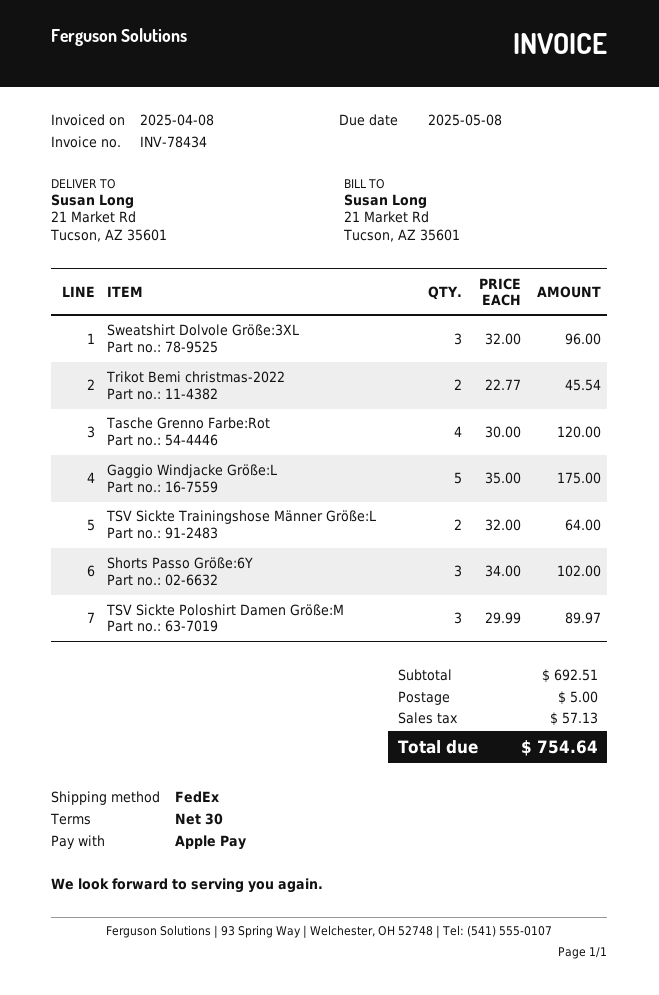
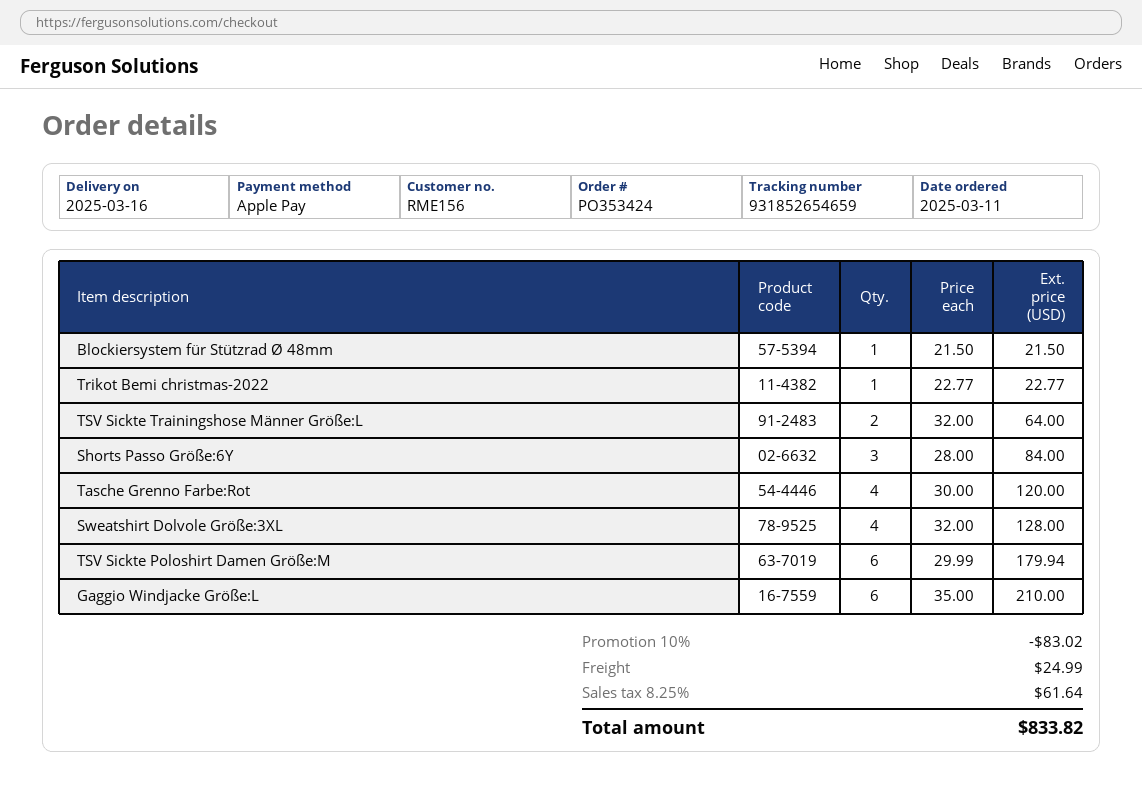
Sweatshirt Dolvole Größe:3XL: 3 x 32.00 = 96.00 -> 4 x 32.00 = 128.00
Trikot Bemi christmas-2022: 2 x 22.77 = 45.54 -> 1 x 22.77 = 22.77
Gaggio Windjacke Größe:L: 5 x 35.00 = 175.00 -> 6 x 35.00 = 210.00
Shorts Passo Größe:6Y: 3 x 34.00 = 102.00 -> 3 x 28.00 = 84.00
TSV Sickte Poloshirt Damen Größe:M: 3 x 29.99 = 89.97 -> 6 x 29.99 = 179.94
Blockiersystem für Stützrad Ø 48mm: none -> 1 x 21.50 = 21.50
discount: none -> 10% = 83.02
shipping: 5.00 -> 24.99
tax: 57.13 -> 61.64
total: 754.64 -> 833.82

